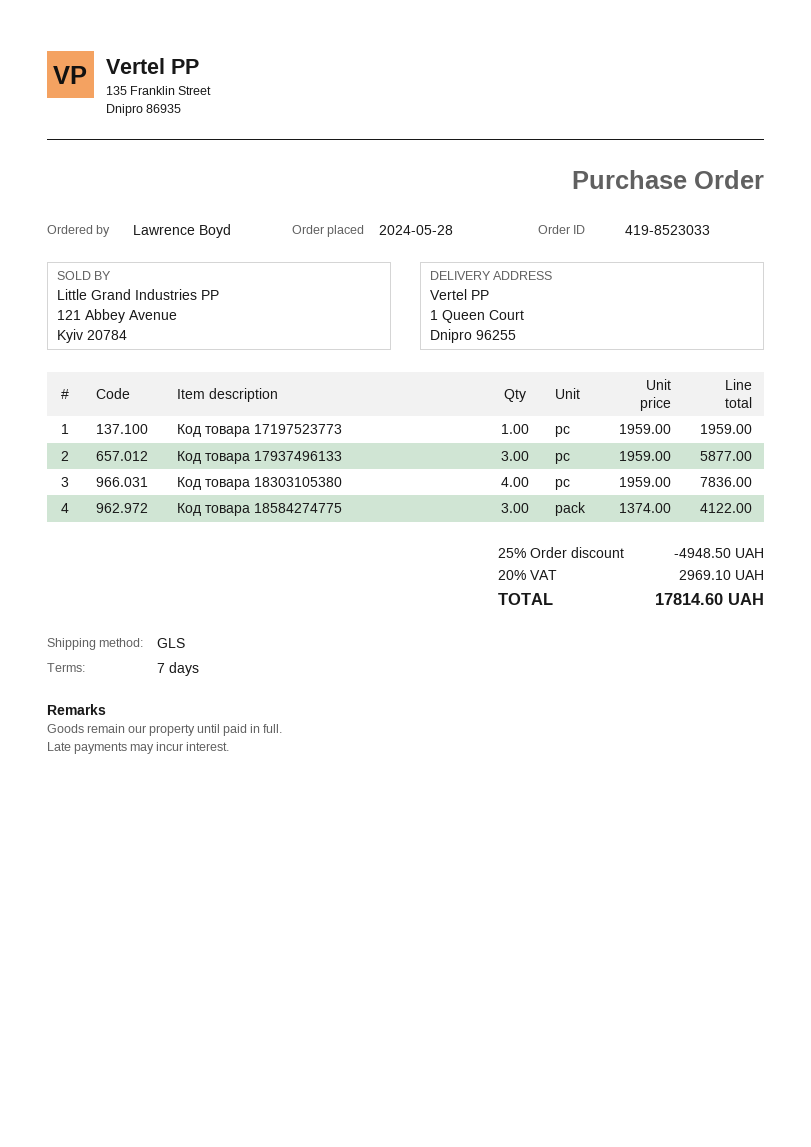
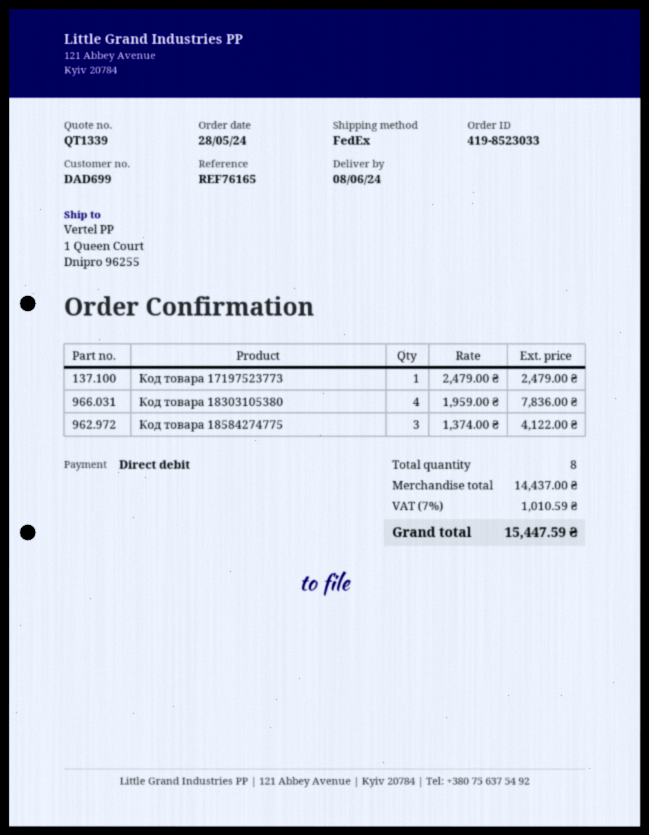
shipping method: GLS -> FedEx
Код товара 17197523773: 1 x 1959.00 = 1959.00 -> 1 x 2479.00 = 2479.00
Код товара 17937496133: 3 x 1959.00 = 5877.00 -> none
discount: 25% = 4948.50 -> none
tax: 20% = 2969.10 -> 7% = 1010.59
total: 17814.60 -> 15447.59

